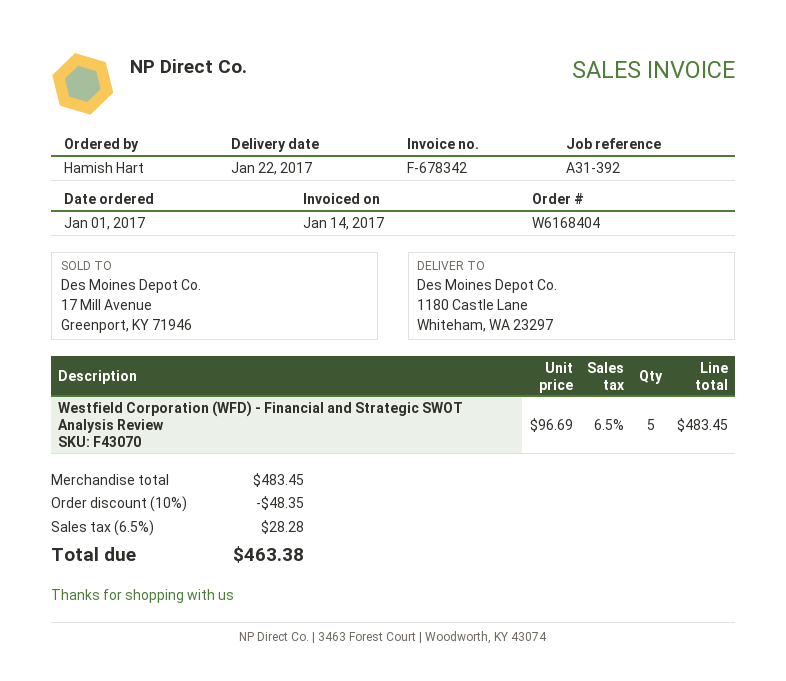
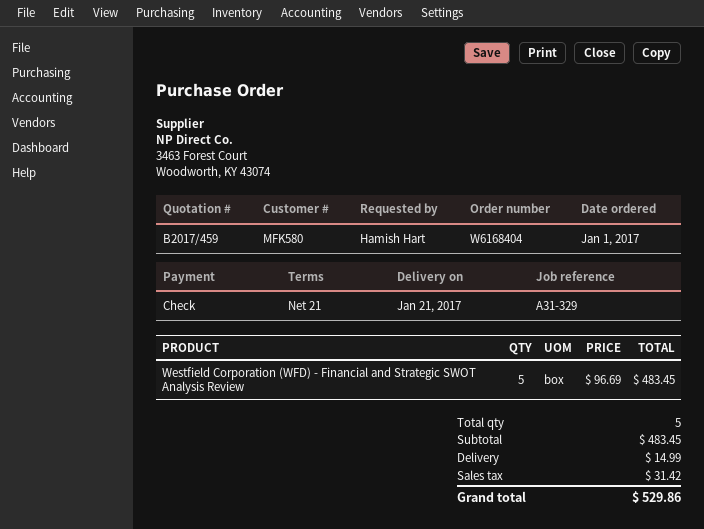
delivery date: 2017-01-22 -> 2017-01-21
reference: A31-392 -> A31-329
discount: 10% = 48.35 -> none
shipping: none -> 14.99
tax: 28.28 -> 31.42
total: 463.38 -> 529.86

